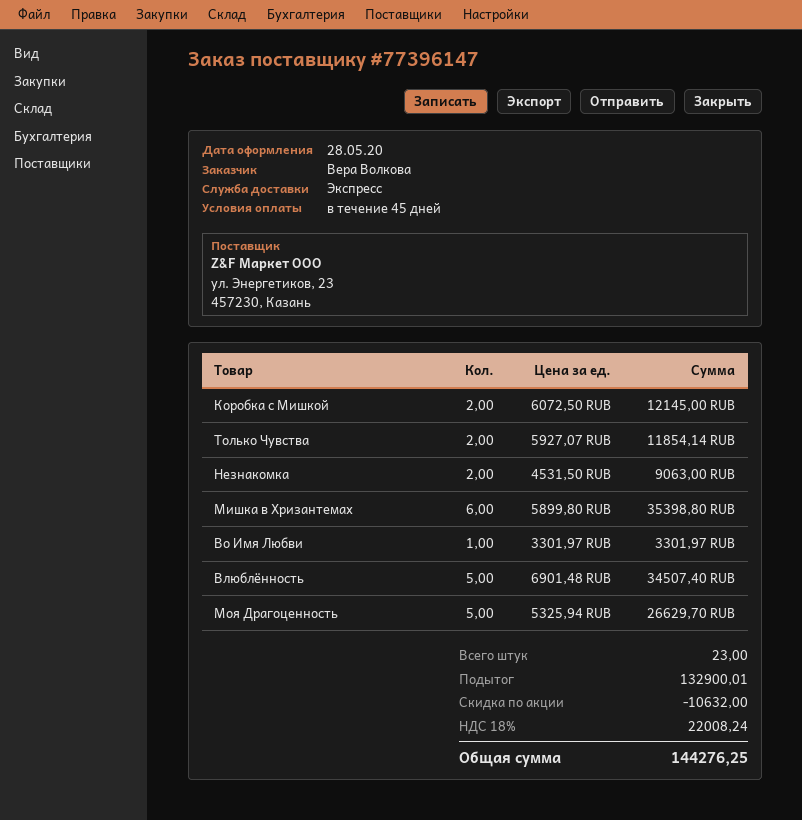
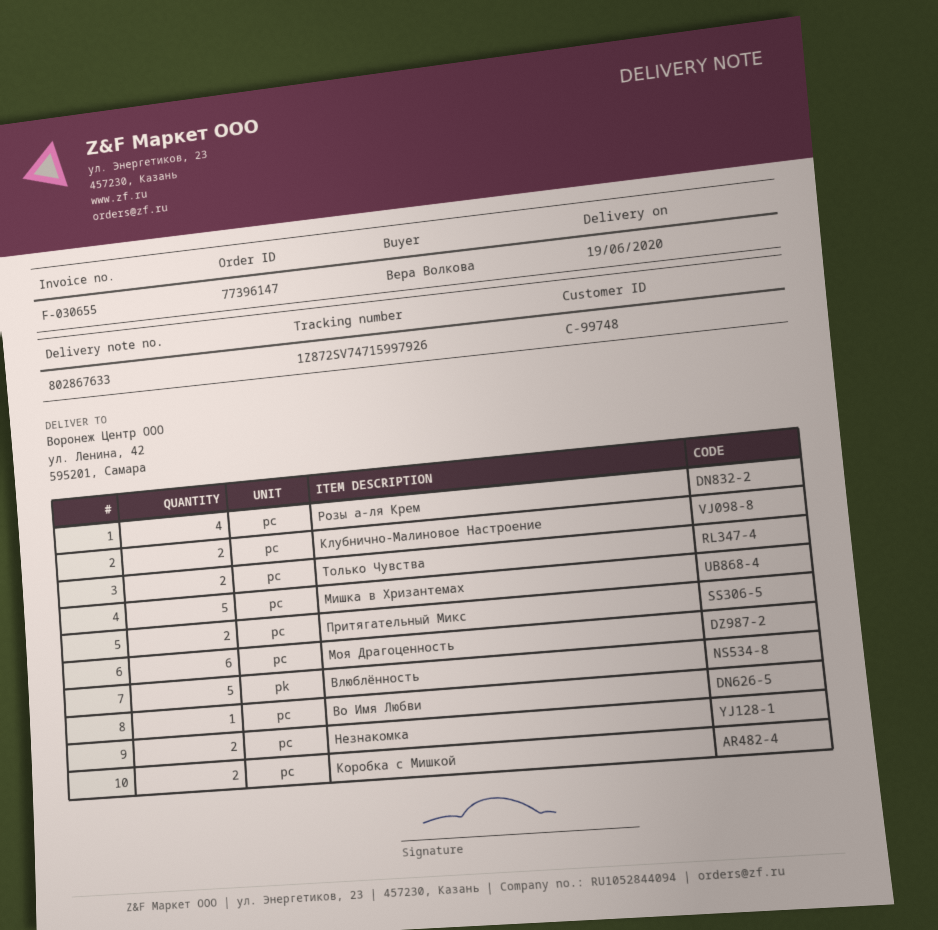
Мишка в Хризантемах: 6 -> 5
Моя Драгоценность: 5 -> 6
Розы а-ля Крем: none -> 4
Клубнично-Малиновое Настроение: none -> 2
Притягательный Микс: none -> 2

